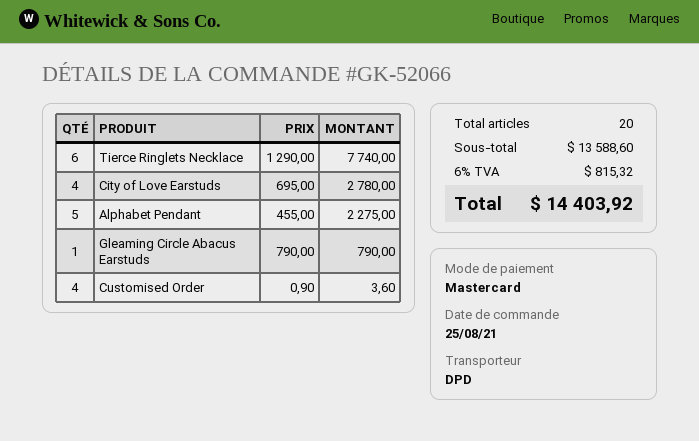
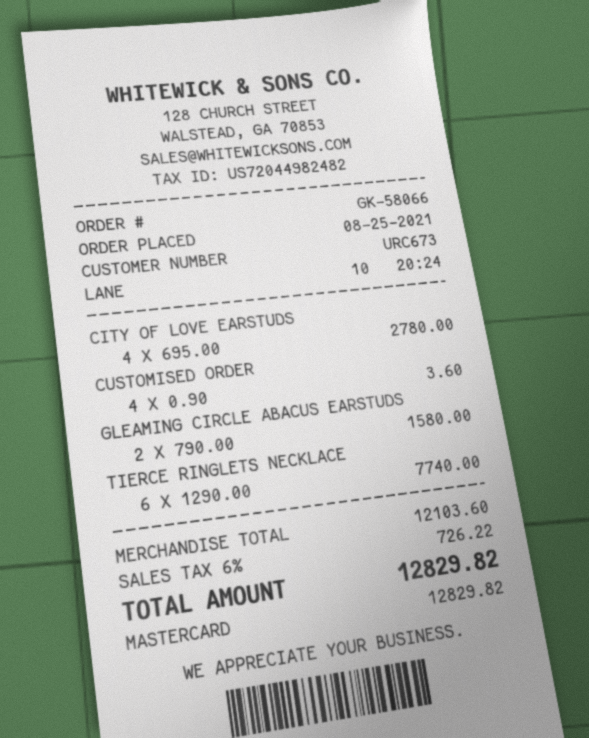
order number: GK-52066 -> GK-58066
Alphabet Pendant: 5 x 455.00 = 2275.00 -> none
Gleaming Circle Abacus Earstuds: 1 x 790.00 = 790.00 -> 2 x 790.00 = 1580.00
subtotal: 13588.60 -> 12103.60
tax: 6% = 815.32 -> 6% = 726.22
total: 14403.92 -> 12829.82

